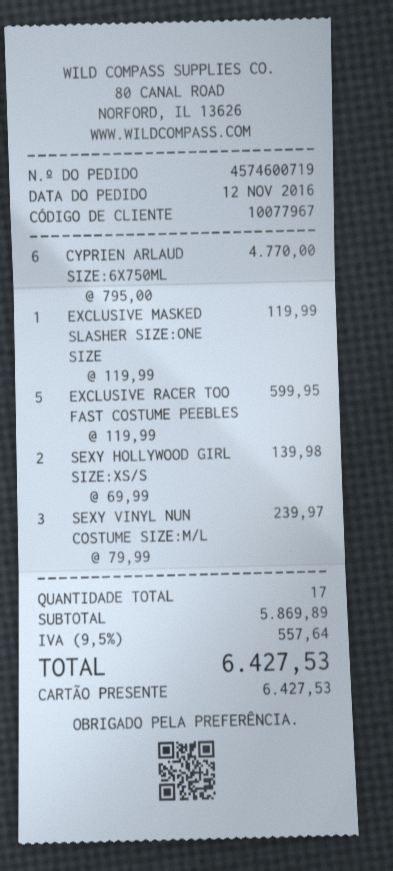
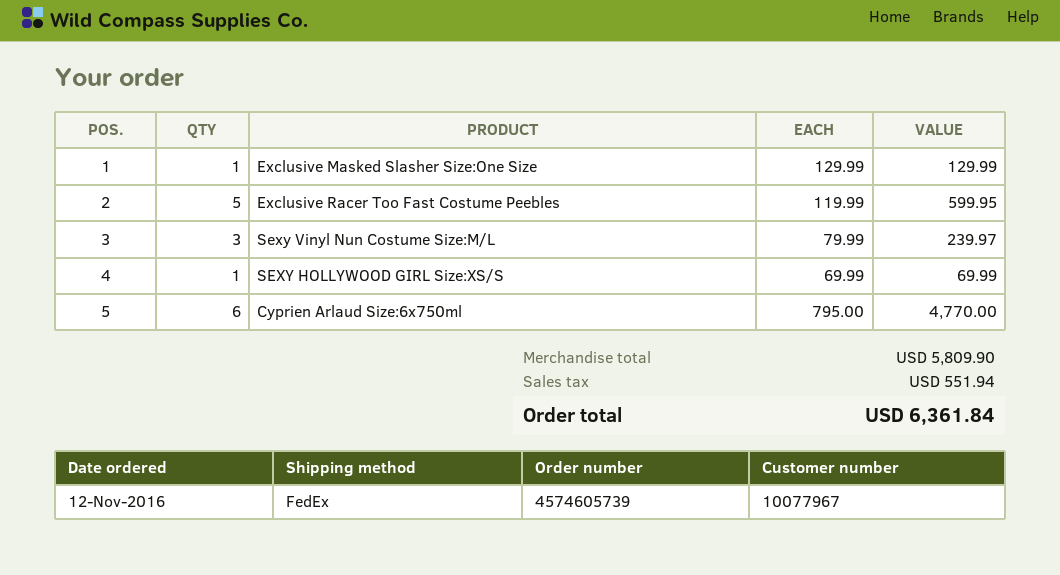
order number: 4574600719 -> 4574605739
EXCLUSIVE MASKED SLASHER SIZE:ONE SIZE: 1 x 119.99 = 119.99 -> 1 x 129.99 = 129.99
SEXY HOLLYWOOD GIRL SIZE:XS/S: 2 x 69.99 = 139.98 -> 1 x 69.99 = 69.99
subtotal: 5869.89 -> 5809.90
tax: 557.64 -> 551.94
total: 6427.53 -> 6361.84

